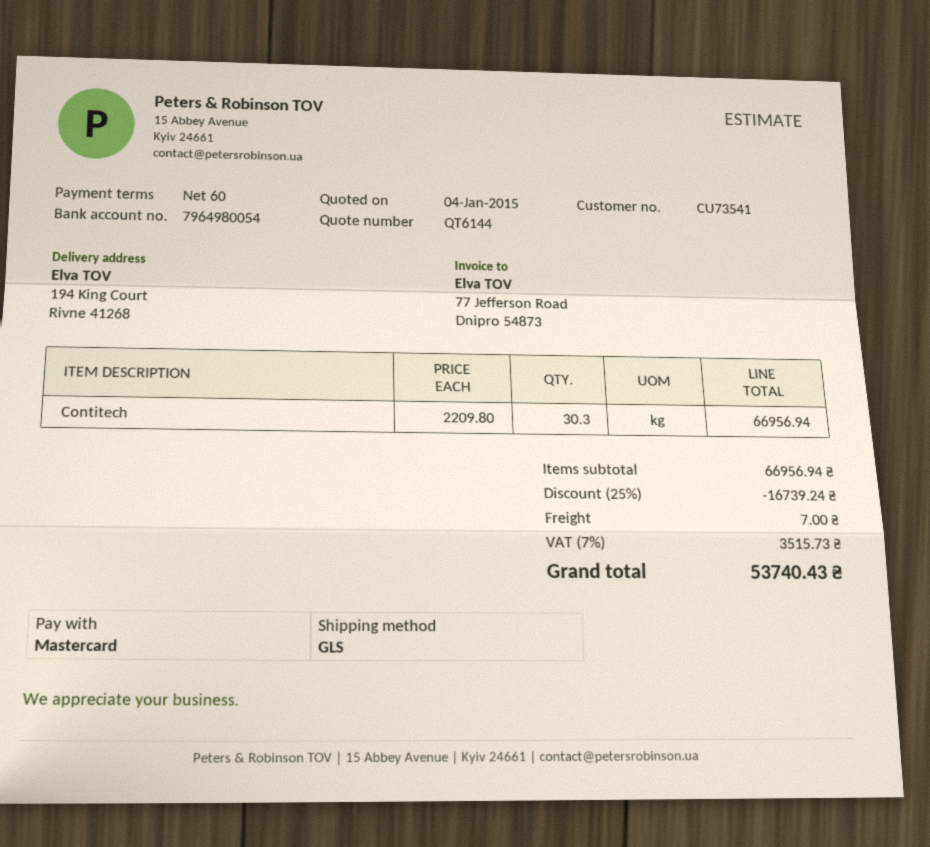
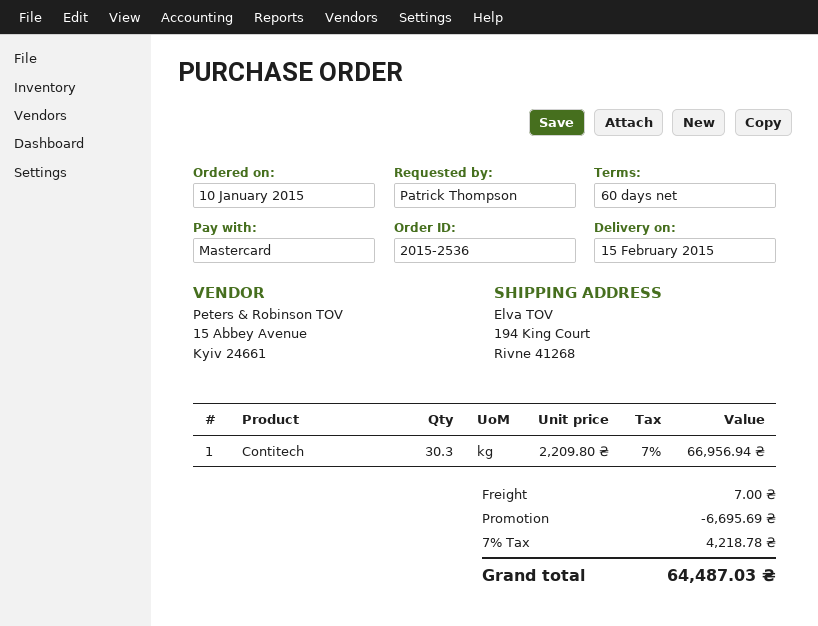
discount: 16739.24 -> 6695.69
tax: 7% = 3515.73 -> 7% = 4218.78
total: 53740.43 -> 64487.03

